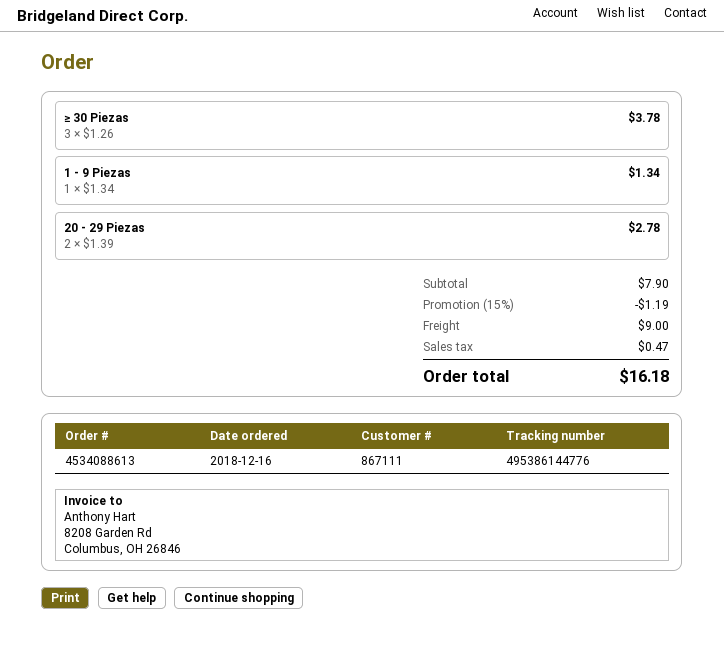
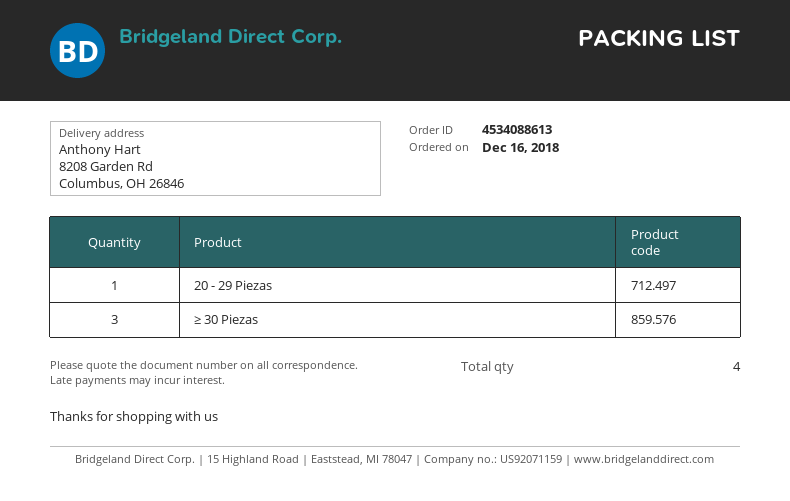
1 - 9 Piezas: 1 -> none
20 - 29 Piezas: 2 -> 1

